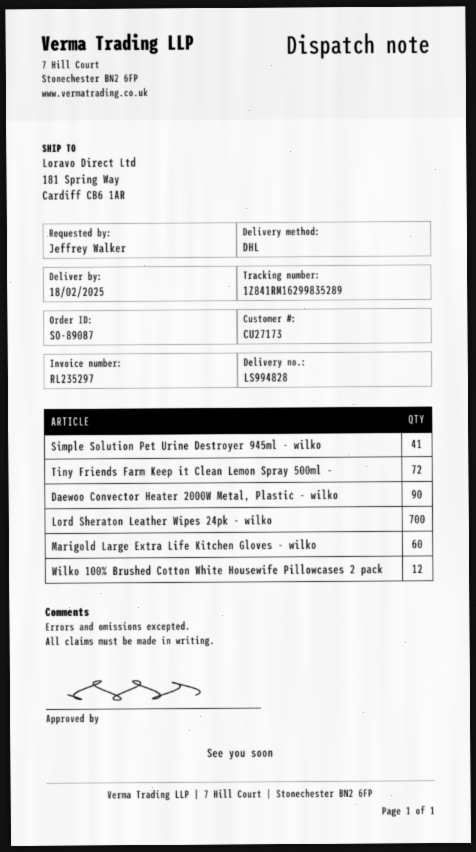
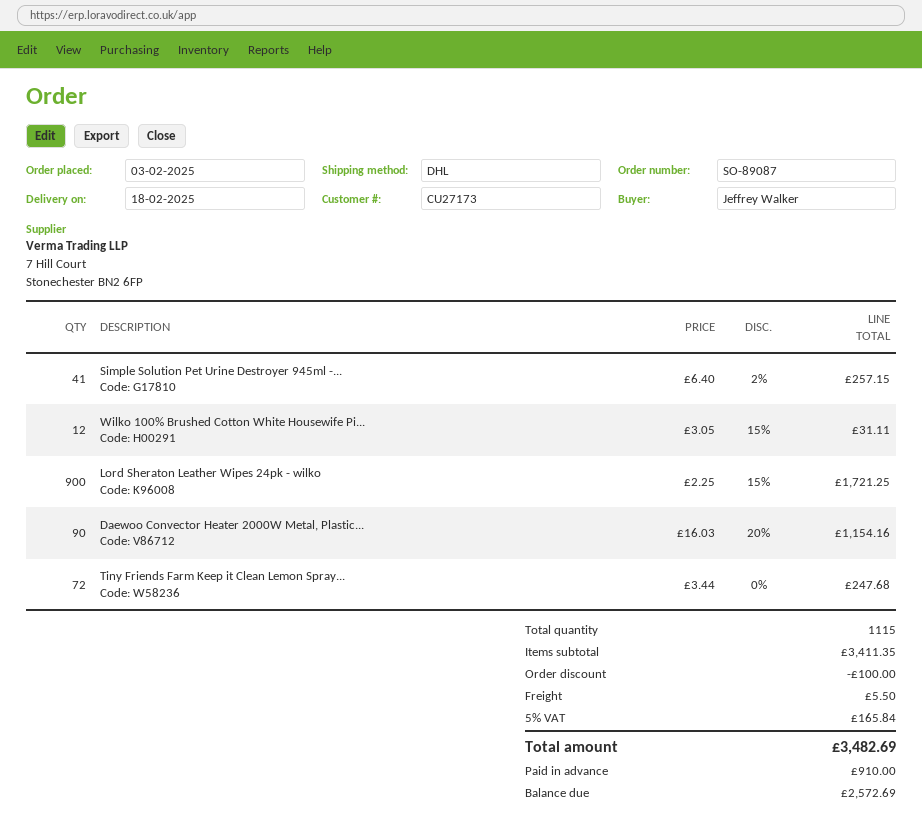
Lord Sheraton Leather Wipes 24pk - wilko: 700 -> 900
Marigold Large Extra Life Kitchen Gloves - wilko: 60 -> none

